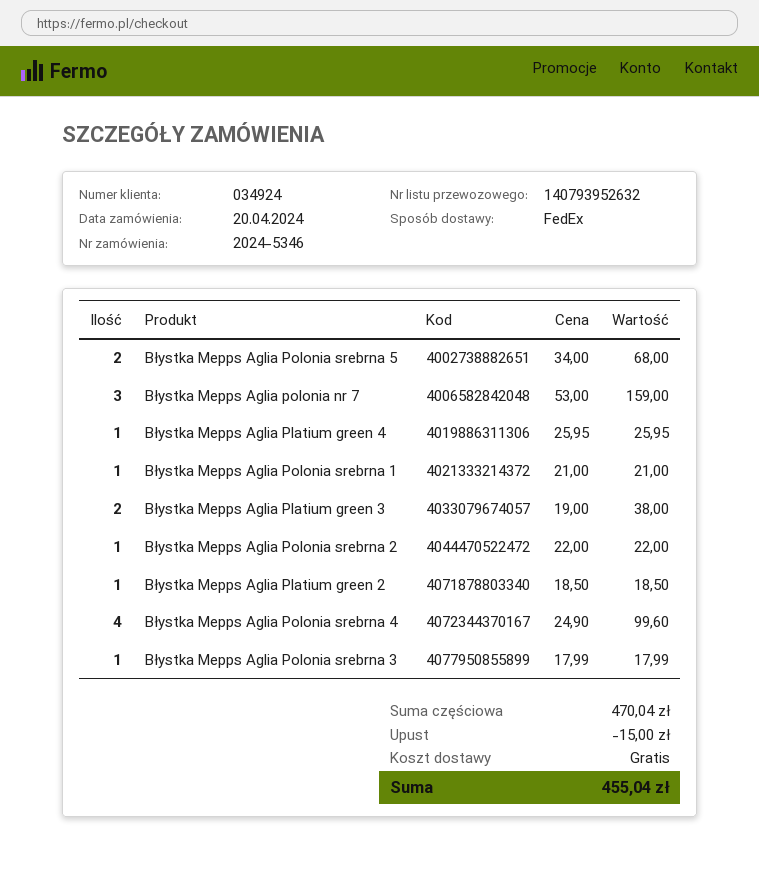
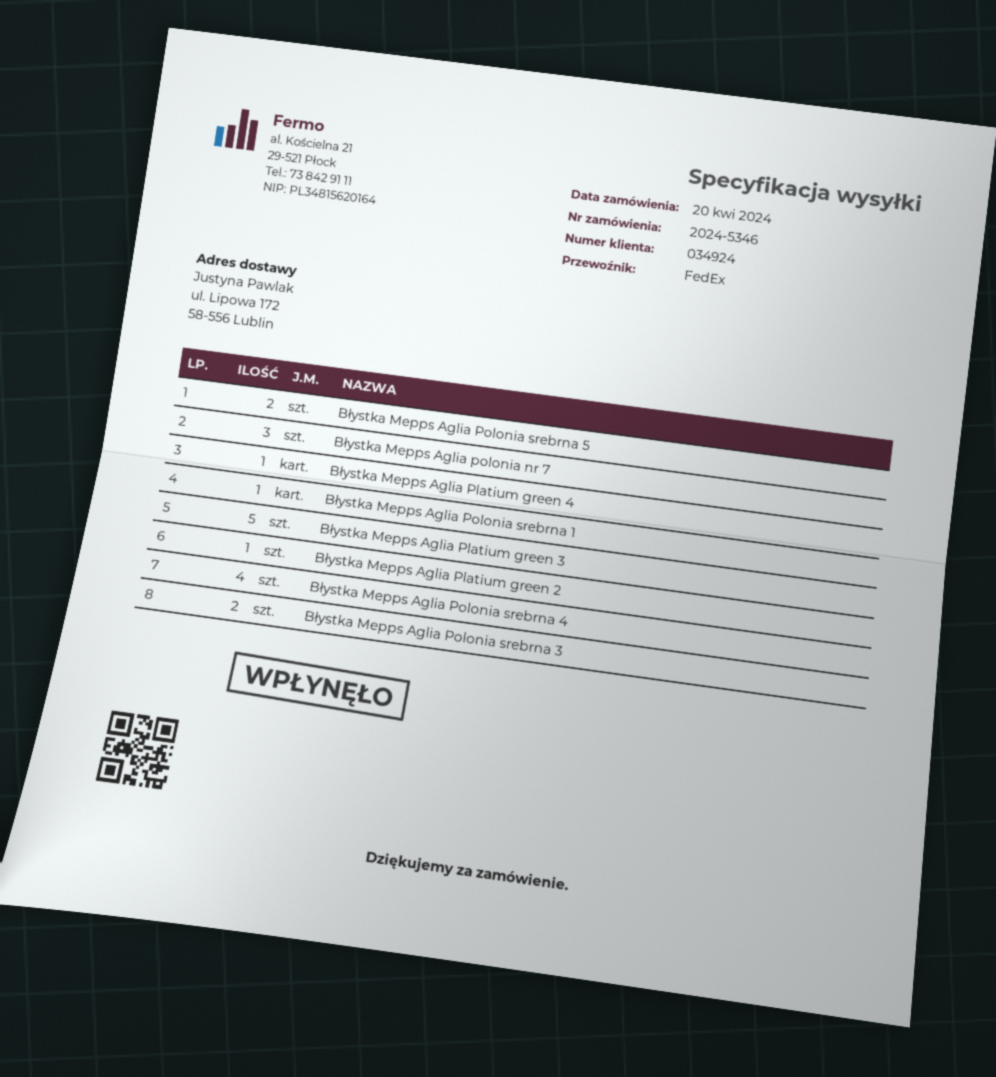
Błystka Mepps Aglia Platium green 3: 2 -> 5
Błystka Mepps Aglia Polonia srebrna 2: 1 -> none
Błystka Mepps Aglia Polonia srebrna 3: 1 -> 2

